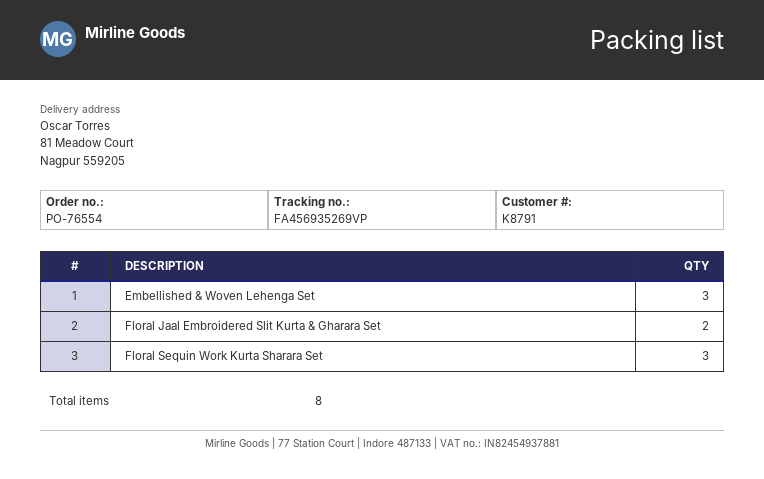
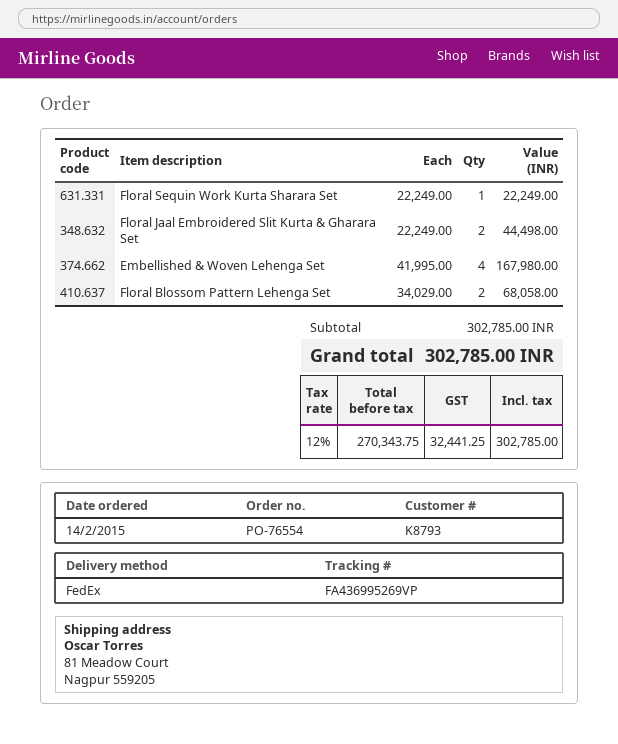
customer number: K8791 -> K8793
tracking number: FA456935269VP -> FA436995269VP
Embellished & Woven Lehenga Set: 3 -> 4
Floral Sequin Work Kurta Sharara Set: 3 -> 1
Floral Blossom Pattern Lehenga Set: none -> 2

